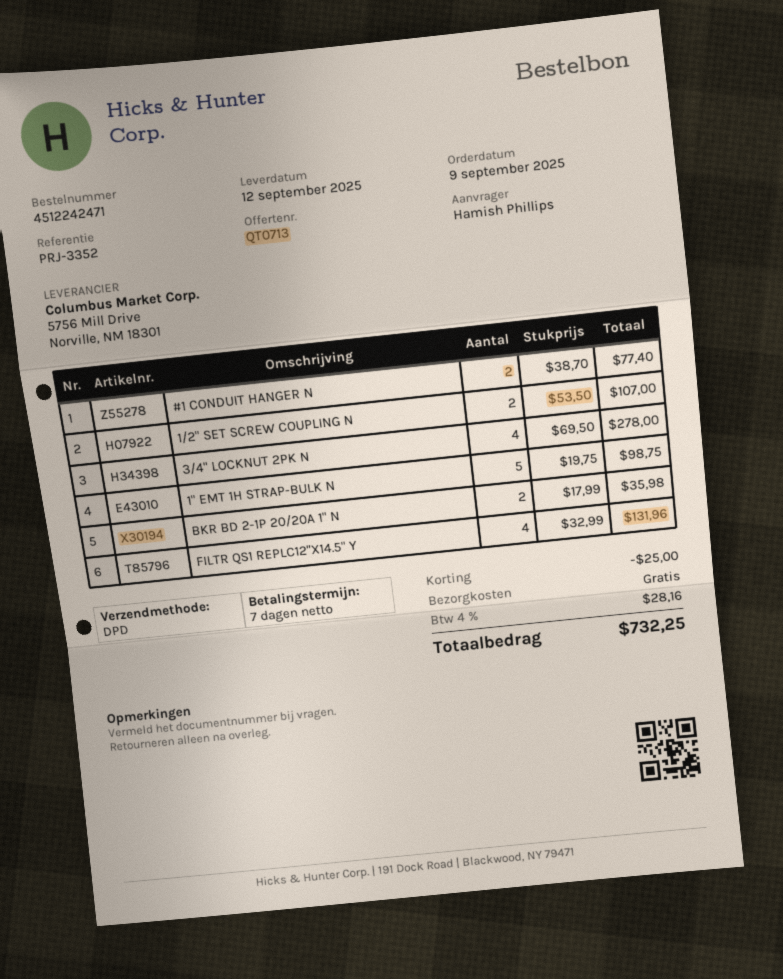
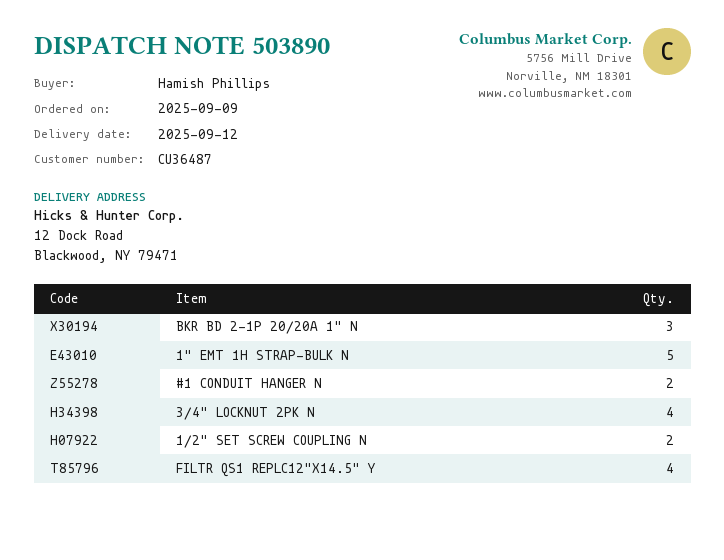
BKR BD 2-1P 20/20A 1" N: 2 -> 3

